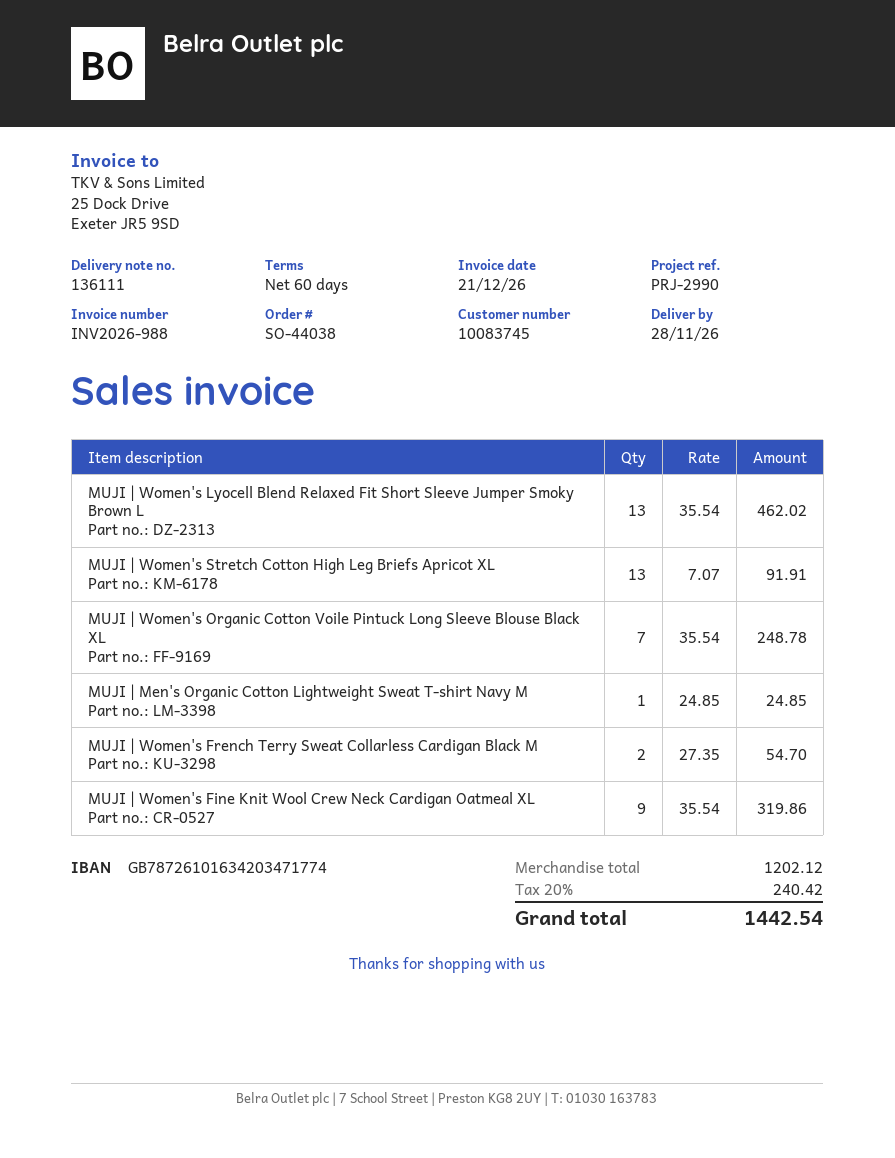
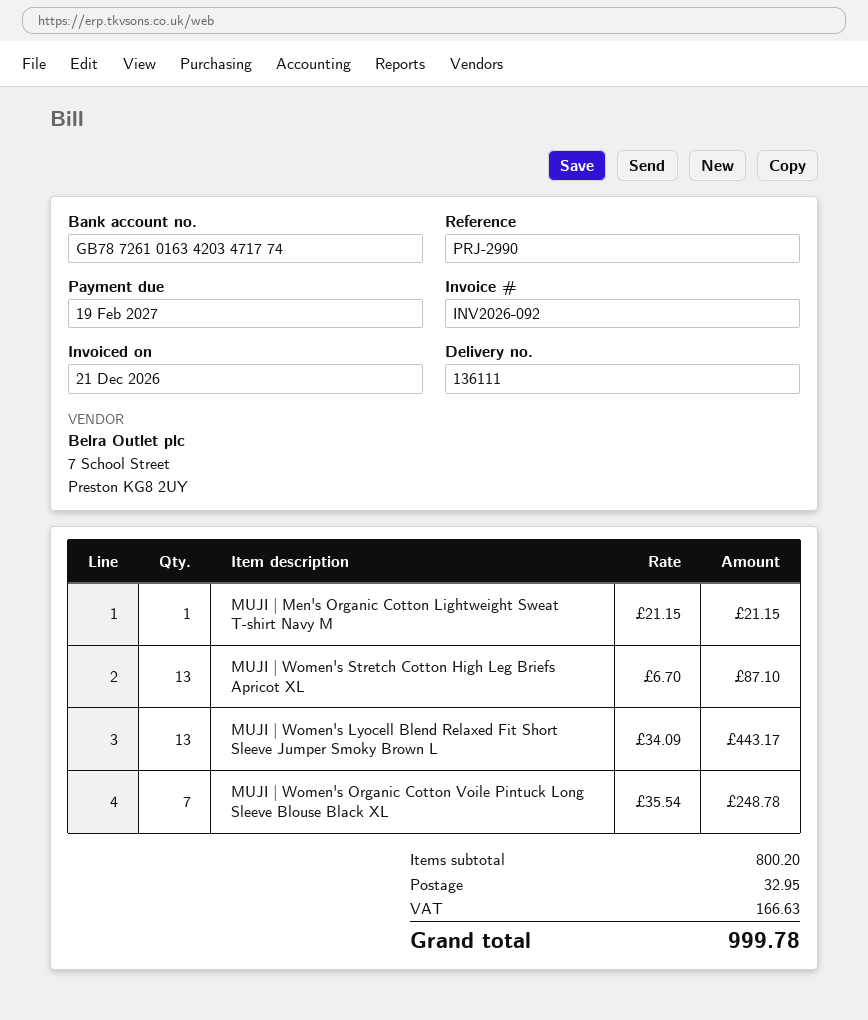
invoice number: INV2026-988 -> INV2026-092
MUJI | Women's Lyocell Blend Relaxed Fit Short Sleeve Jumper Smoky Brown L: 13 x 35.54 = 462.02 -> 13 x 34.09 = 443.17
MUJI | Women's Stretch Cotton High Leg Briefs Apricot XL: 13 x 7.07 = 91.91 -> 13 x 6.70 = 87.10
MUJI | Men's Organic Cotton Lightweight Sweat T-shirt Navy M: 1 x 24.85 = 24.85 -> 1 x 21.15 = 21.15
MUJI | Women's French Terry Sweat Collarless Cardigan Black M: 2 x 27.35 = 54.70 -> none
MUJI | Women's Fine Knit Wool Crew Neck Cardigan Oatmeal XL: 9 x 35.54 = 319.86 -> none
subtotal: 1202.12 -> 800.20
shipping: none -> 32.95
tax: 240.42 -> 166.63
total: 1442.54 -> 999.78

